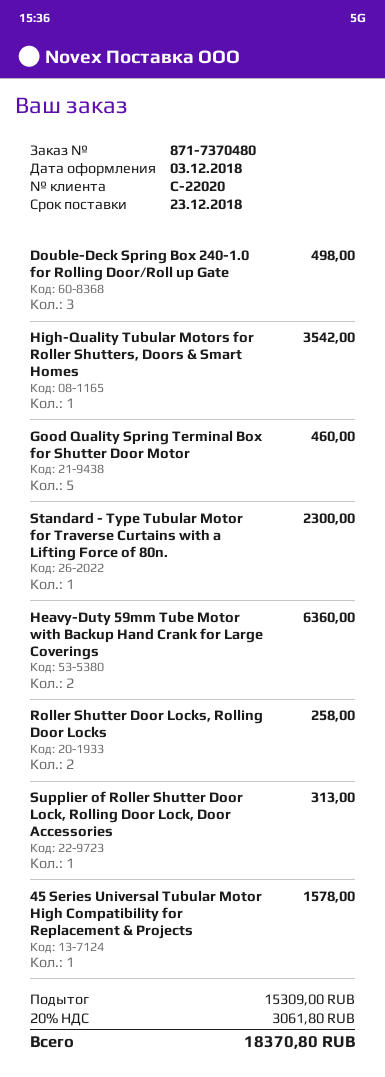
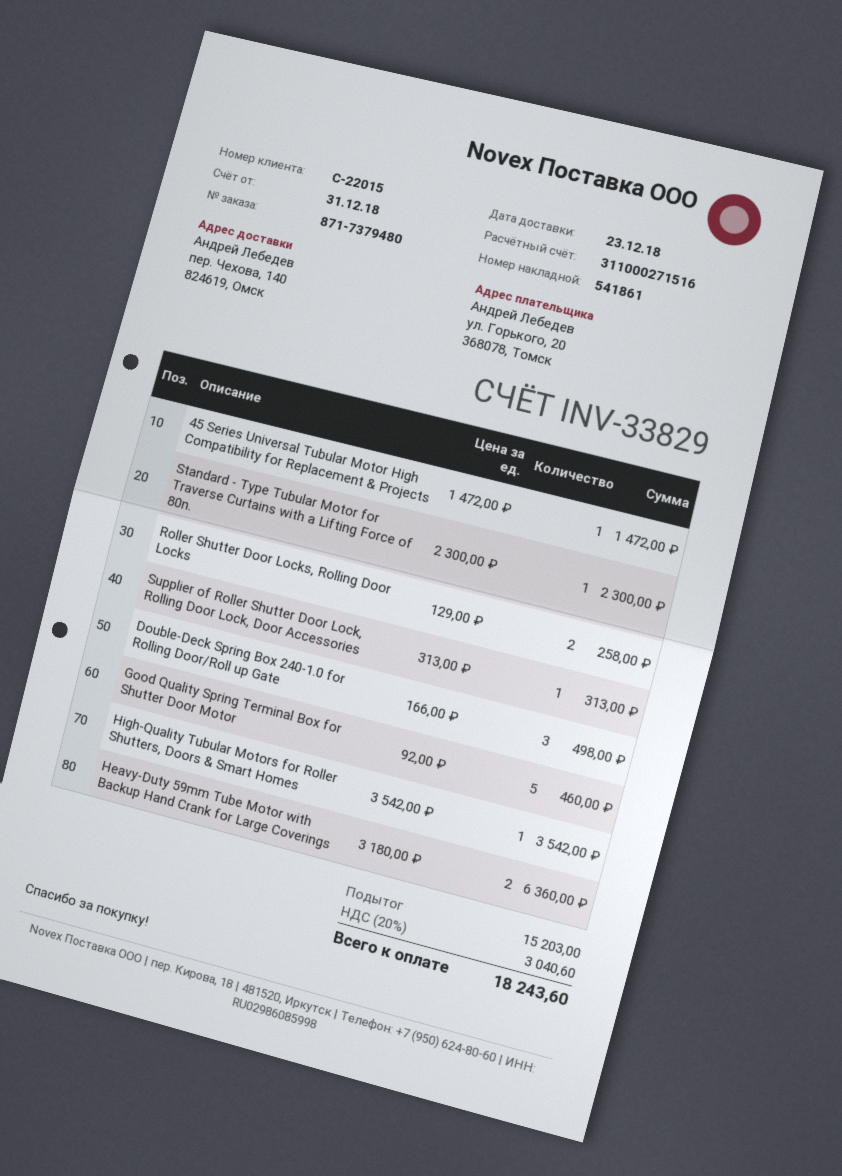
order number: 871-7370480 -> 871-7379480
customer number: C-22020 -> C-22015
45 Series Universal Tubular Motor High Compatibility for Replacement & Projects: 1 for 1578.00 -> 1 for 1472.00
subtotal: 15309.00 -> 15203.00
tax: 20% = 3061.80 -> 20% = 3040.60
total: 18370.80 -> 18243.60

